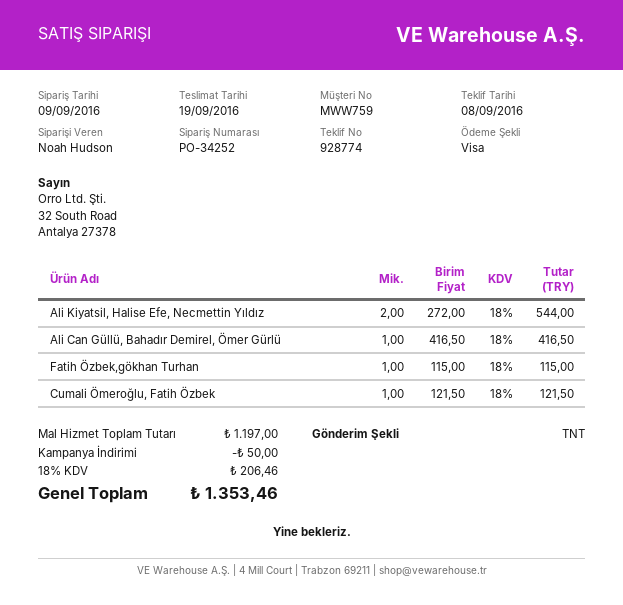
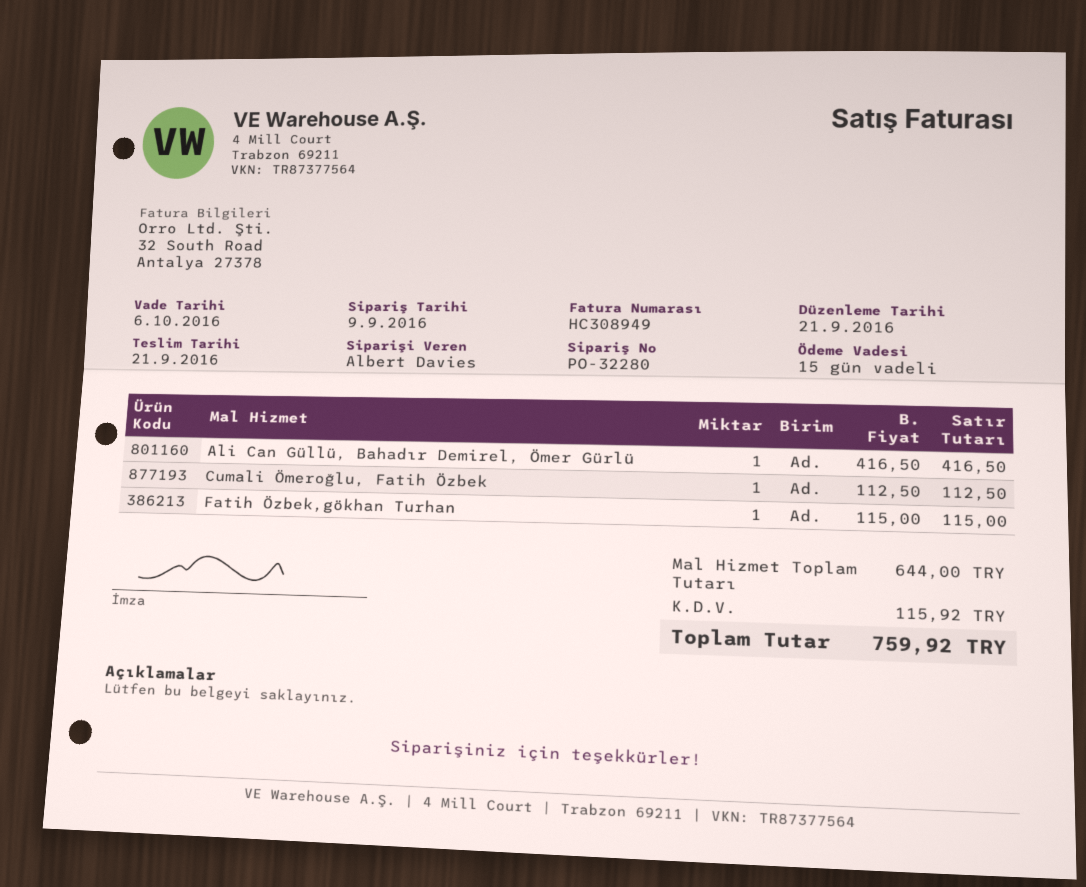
order number: PO-34252 -> PO-32280
delivery date: 2016-09-19 -> 2016-09-21
ordered by: Noah Hudson -> Albert Davies
Ali Kiyatsil, Halise Efe, Necmettin Yıldız: 2 x 272.00 = 544.00 -> none
Cumali Ömeroğlu, Fatih Özbek: 1 x 121.50 = 121.50 -> 1 x 112.50 = 112.50
subtotal: 1197.00 -> 644.00
discount: 50.00 -> none
tax: 206.46 -> 115.92
total: 1353.46 -> 759.92

